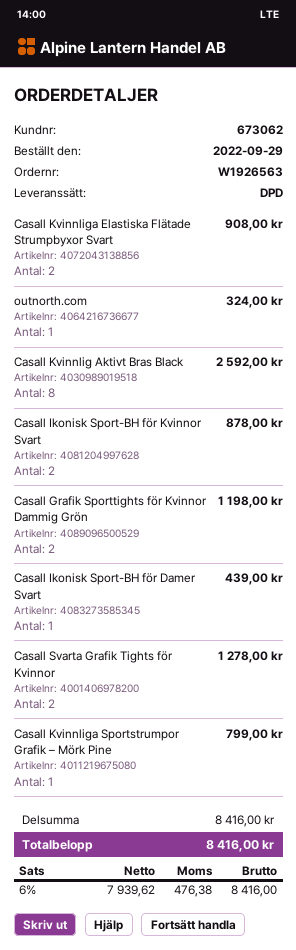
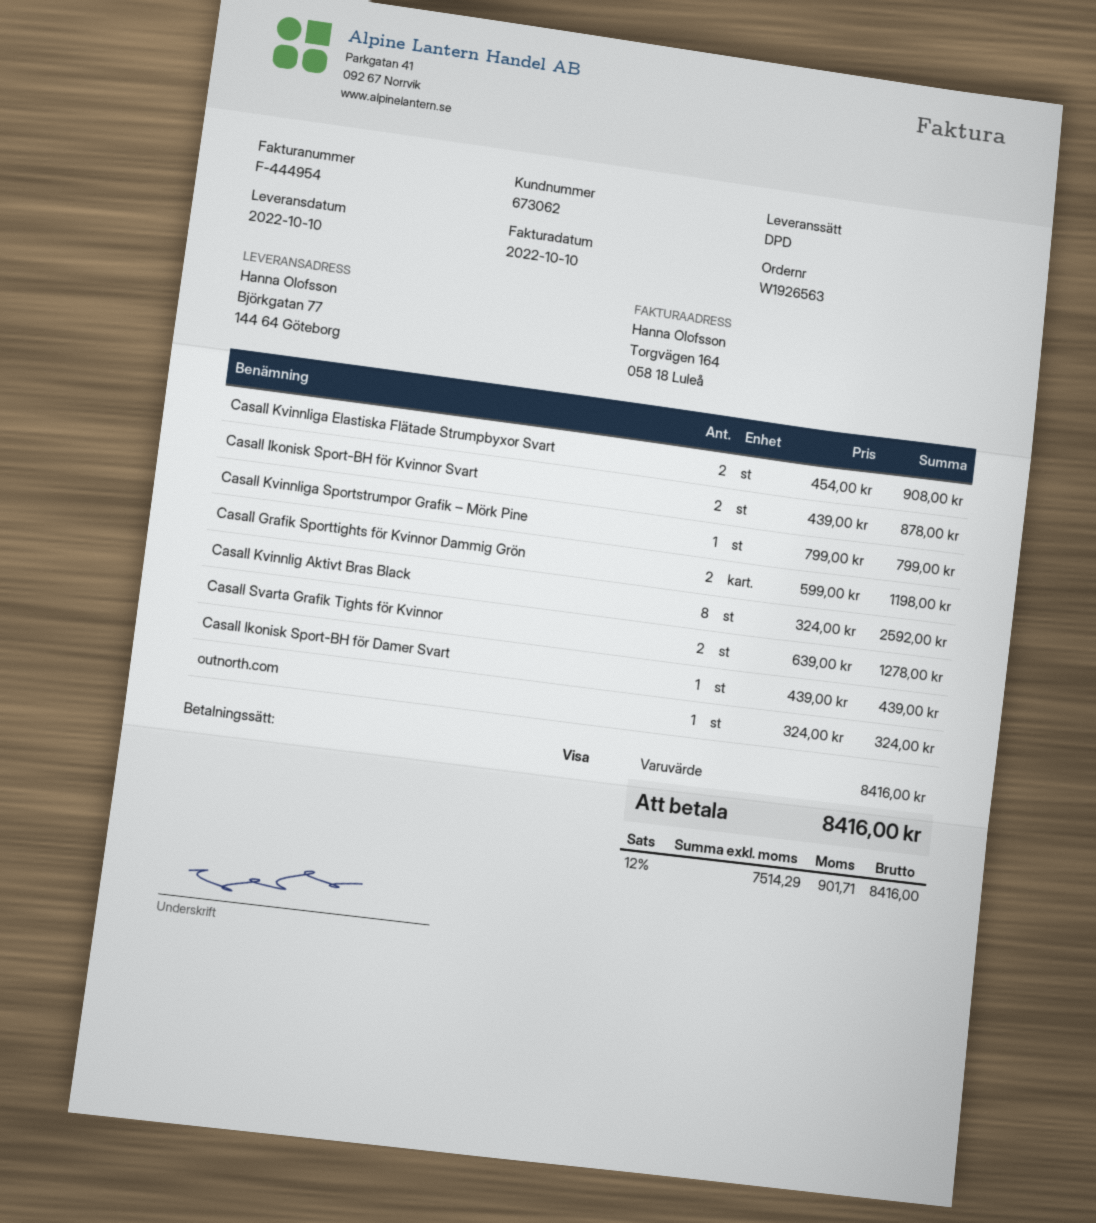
net: 7939.62 -> 7514.29
tax: 6% = 476.38 -> 12% = 901.71

